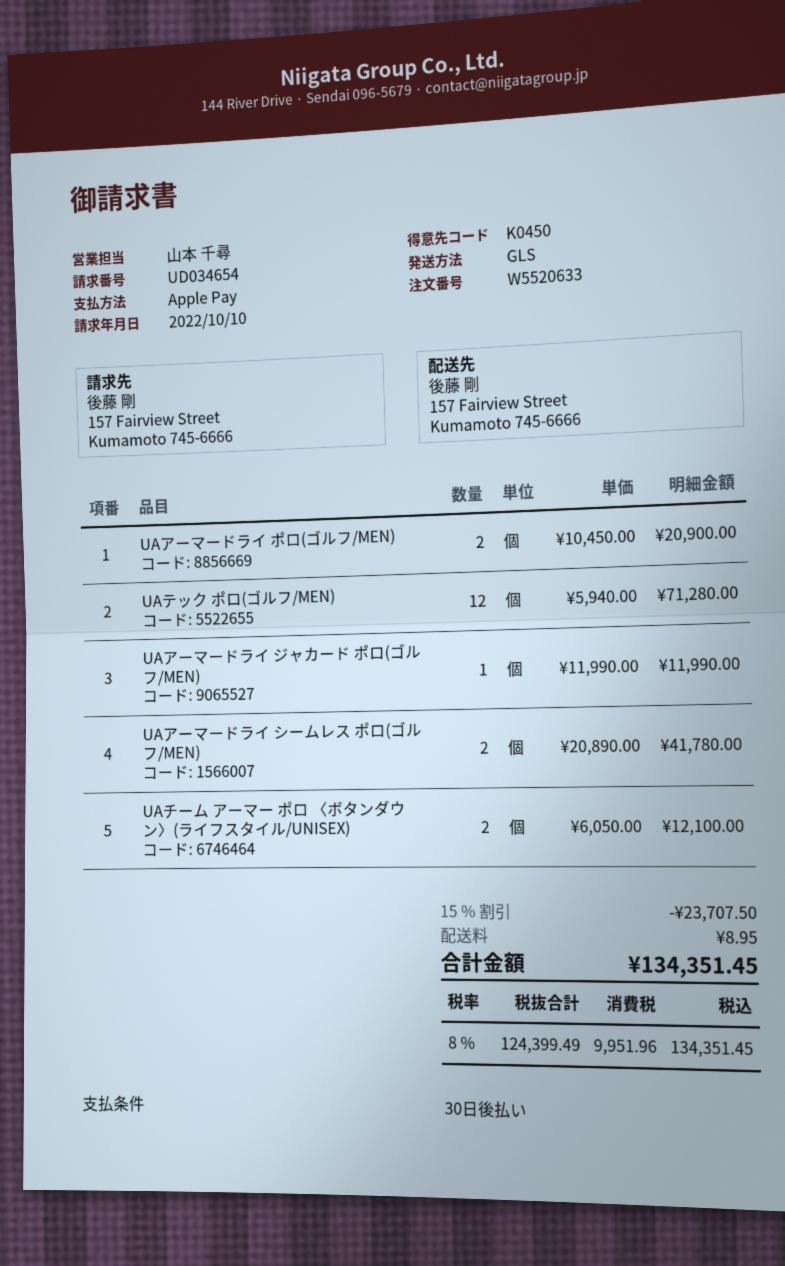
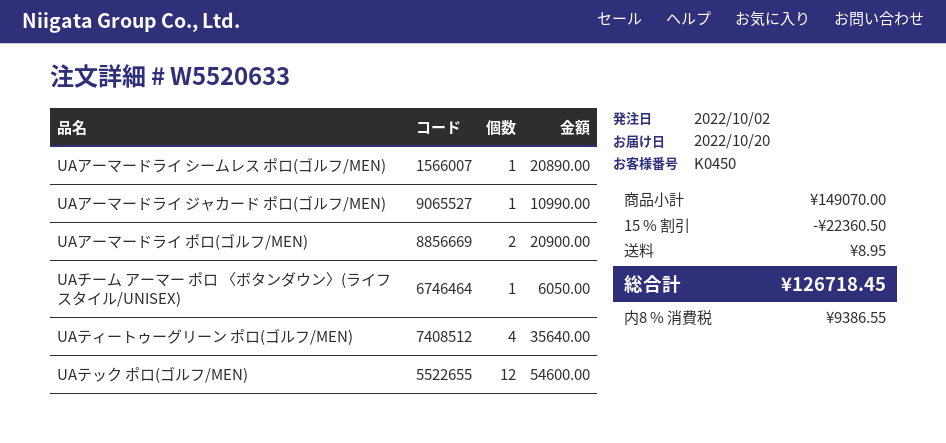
UAテック ポロ(ゴルフ/MEN): 12 for 71280.00 -> 12 for 54600.00
UAアーマードライ ジャカード ポロ(ゴルフ/MEN): 1 for 11990.00 -> 1 for 10990.00
UAアーマードライ シームレス ポロ(ゴルフ/MEN): 2 for 41780.00 -> 1 for 20890.00
UAチーム アーマー ポロ 〈ボタンダウン〉(ライフスタイル/UNISEX): 2 for 12100.00 -> 1 for 6050.00
UAティートゥーグリーン ポロ(ゴルフ/MEN): none -> 4 for 35640.00
discount: 15% = 23707.50 -> 15% = 22360.50
tax: 8% = 9951.96 -> 8% = 9386.55
total: 134351.45 -> 126718.45

